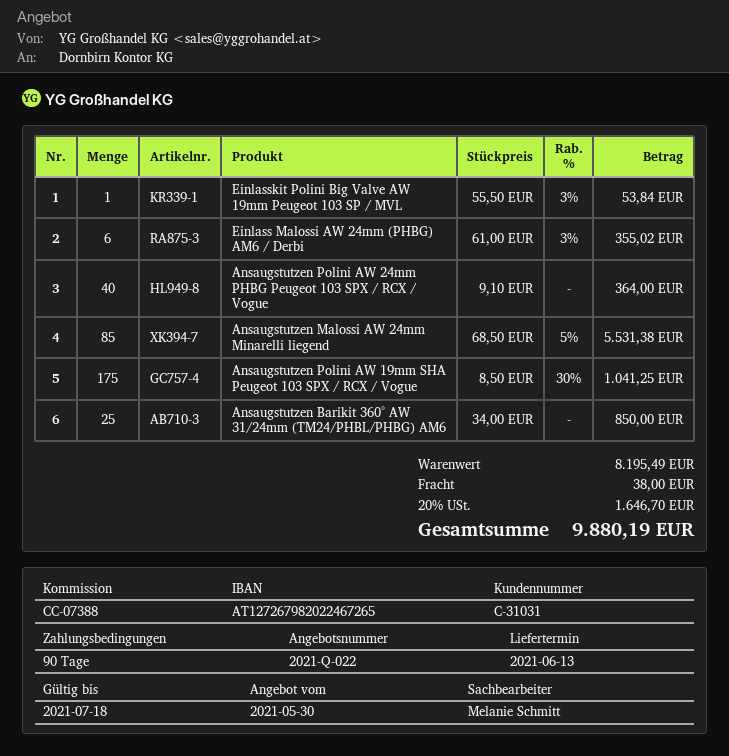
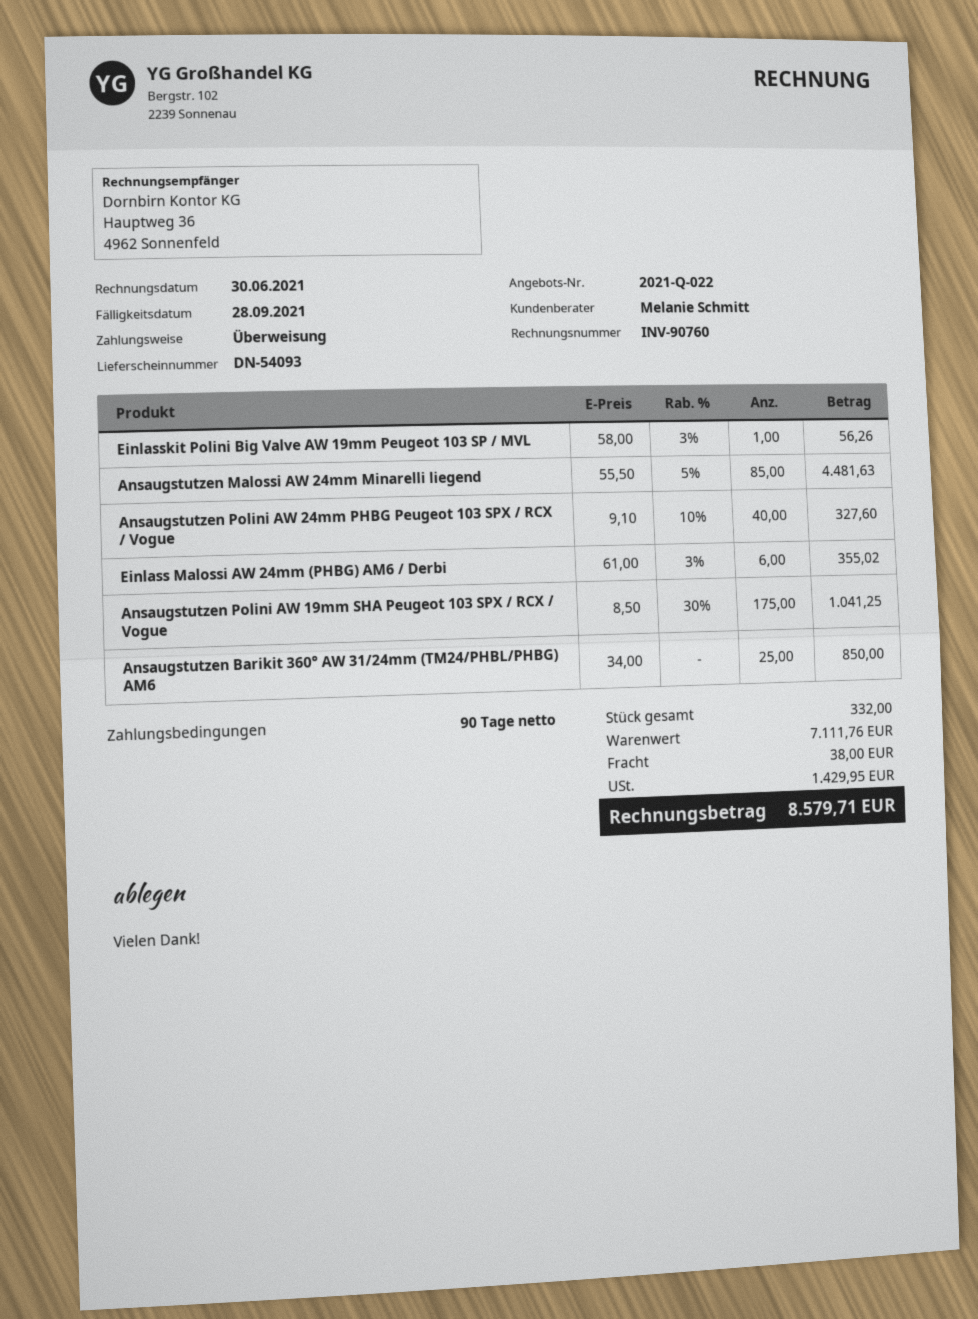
Einlasskit Polini Big Valve AW 19mm Peugeot 103 SP / MVL: 1 x 55.50 - 3% = 53.84 -> 1 x 58.00 - 3% = 56.26
Ansaugstutzen Polini AW 24mm PHBG Peugeot 103 SPX / RCX / Vogue: 40 x 9.10 = 364.00 -> 40 x 9.10 - 10% = 327.60
Ansaugstutzen Malossi AW 24mm Minarelli liegend: 85 x 68.50 - 5% = 5531.38 -> 85 x 55.50 - 5% = 4481.63
subtotal: 8195.49 -> 7111.76
tax: 1646.70 -> 1429.95
total: 9880.19 -> 8579.71

